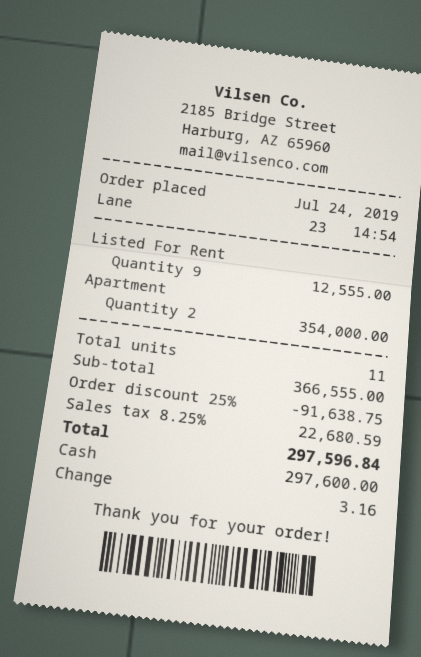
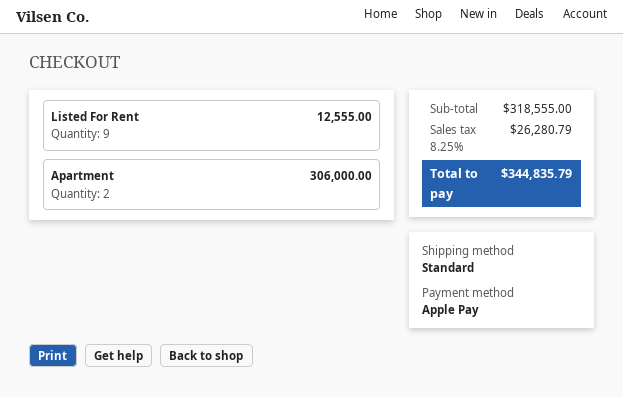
payment method: cash -> Apple Pay
Apartment: 2 for 354000.00 -> 2 for 306000.00
subtotal: 366555.00 -> 318555.00
discount: 25% = 91638.75 -> none
tax: 8.25% = 22680.59 -> 8.25% = 26280.79
total: 297596.84 -> 344835.79

